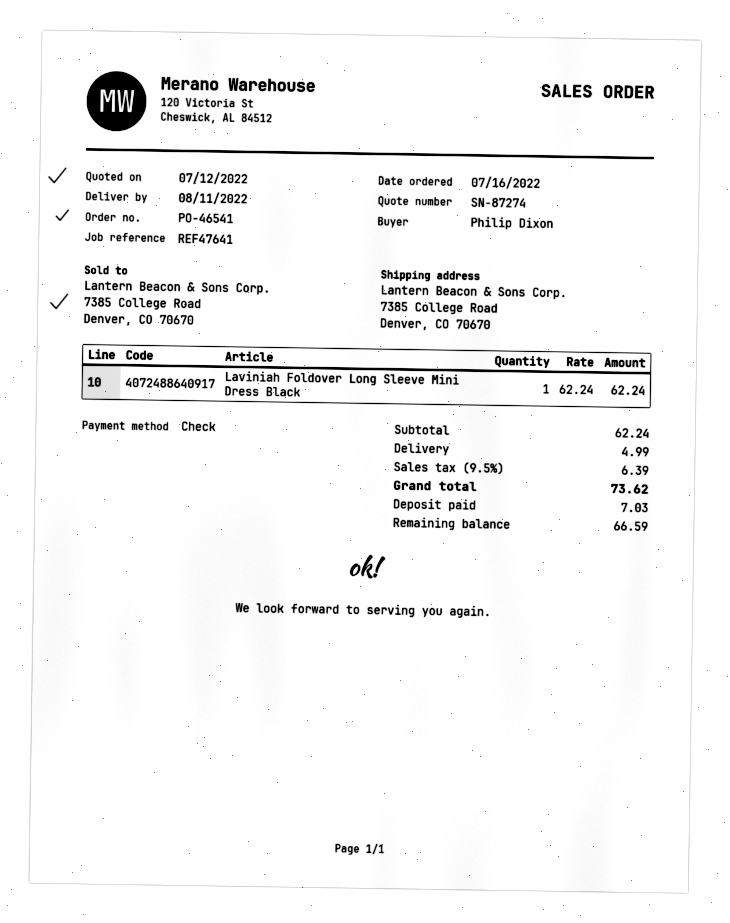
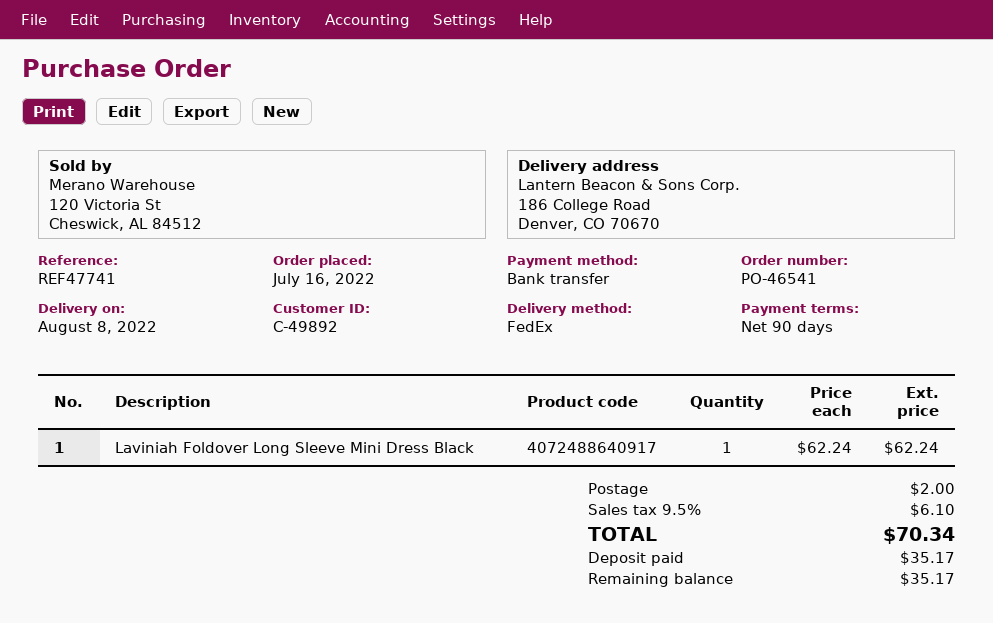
delivery date: 2022-08-11 -> 2022-08-08
reference: REF47641 -> REF47741
payment method: cheque -> bank transfer
ship to: 7385 College Road, Denver, CO 70670 -> 186 College Road, Denver, CO 70670
shipping: 4.99 -> 2.00
tax: 9.5% = 6.39 -> 9.5% = 6.10
total: 73.62 -> 70.34
deposit: 7.03 -> 35.17
balance: 66.59 -> 35.17

